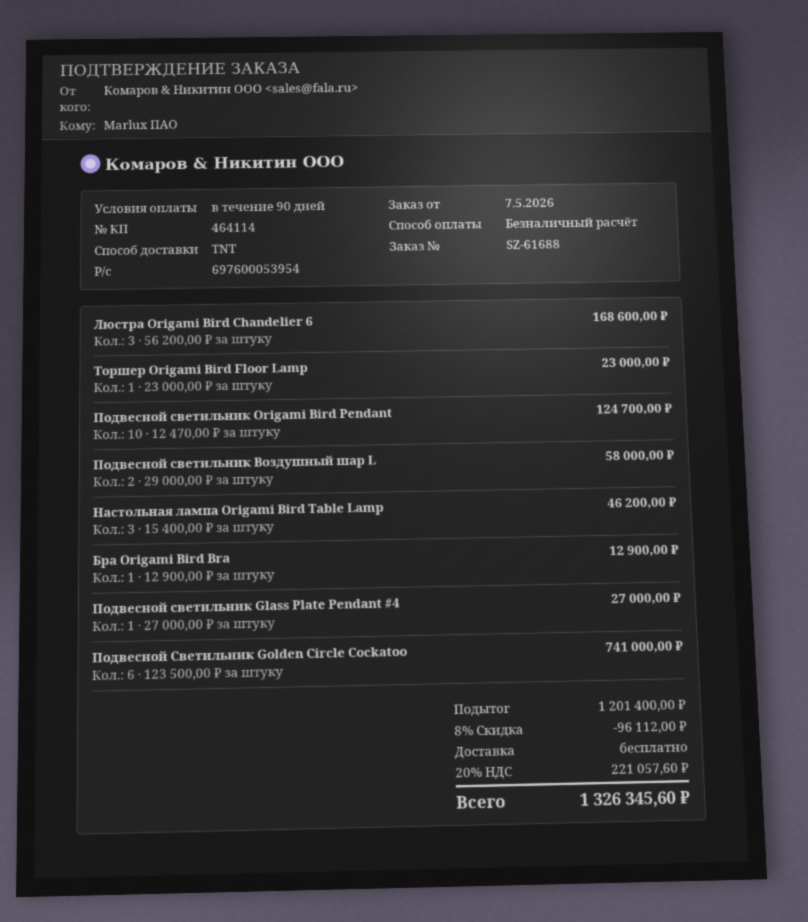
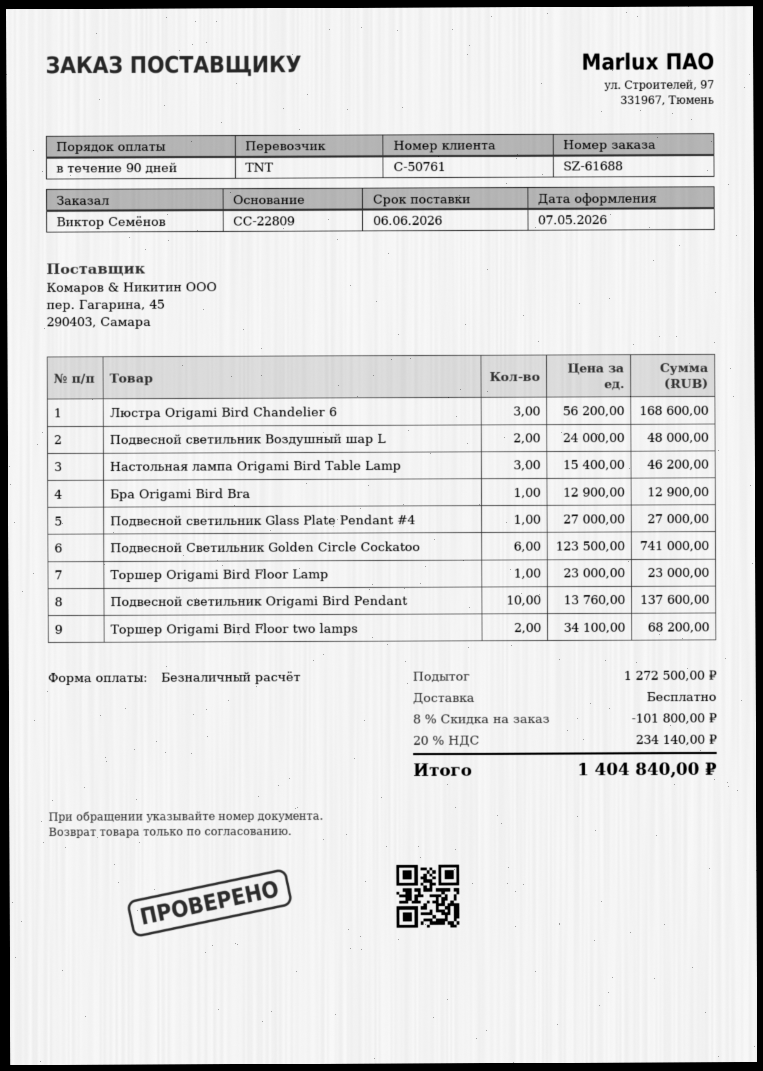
Подвесной светильник Origami Bird Pendant: 10 x 12470.00 = 124700.00 -> 10 x 13760.00 = 137600.00
Подвесной светильник Воздушный шар L: 2 x 29000.00 = 58000.00 -> 2 x 24000.00 = 48000.00
Торшер Origami Bird Floor two lamps: none -> 2 x 34100.00 = 68200.00
subtotal: 1201400.00 -> 1272500.00
discount: 8% = 96112.00 -> 8% = 101800.00
tax: 20% = 221057.60 -> 20% = 234140.00
total: 1326345.60 -> 1404840.00

